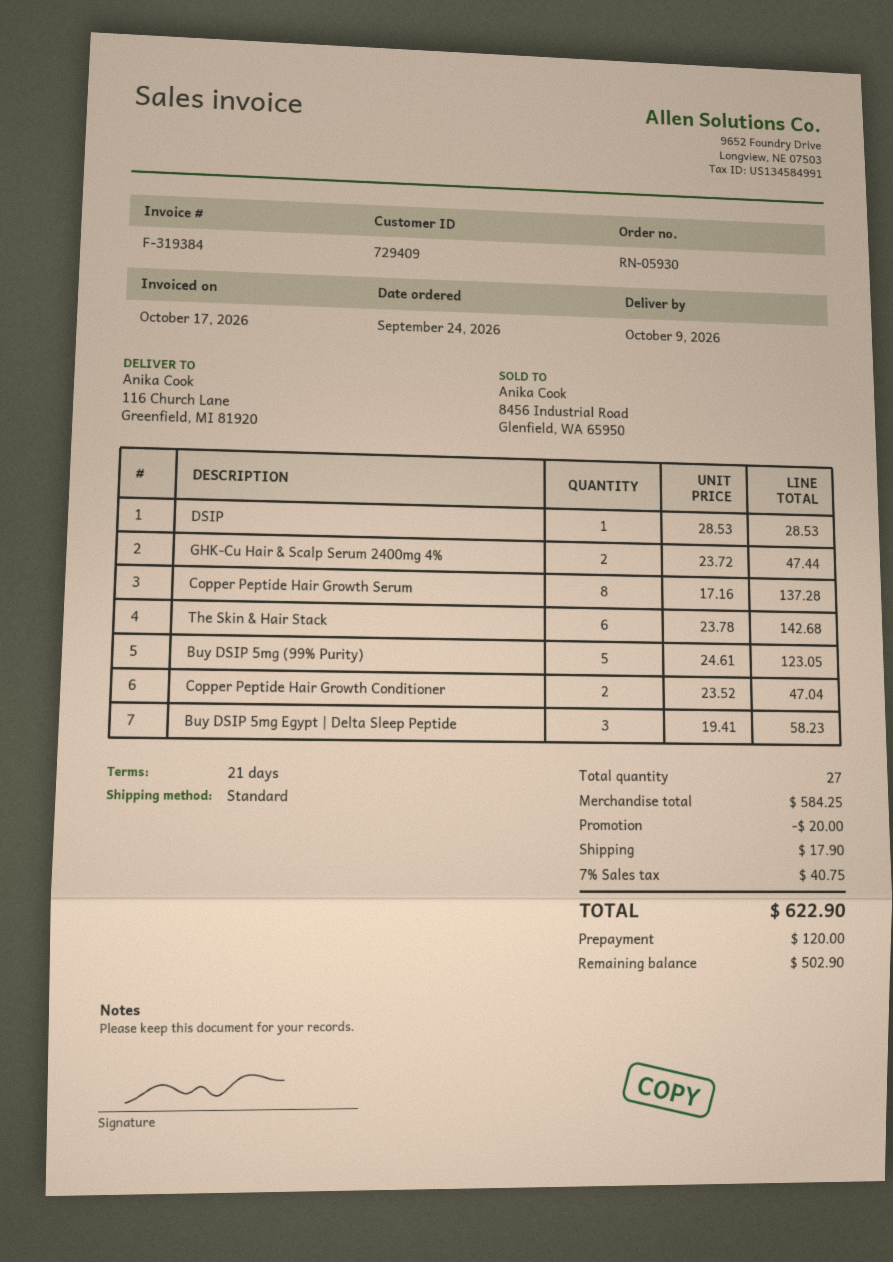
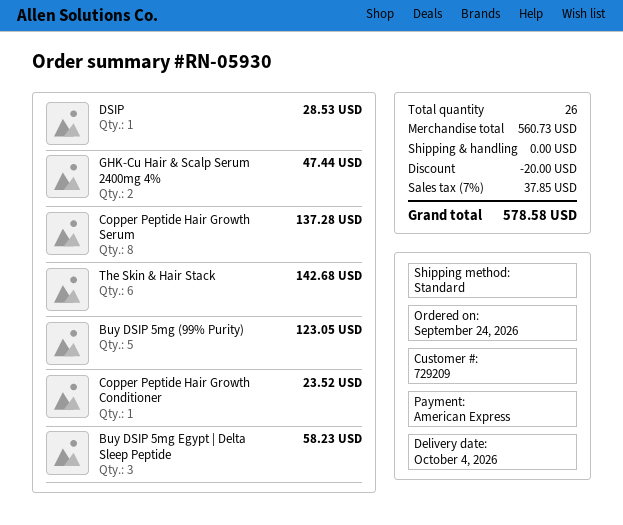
delivery date: 2026-10-09 -> 2026-10-04
customer number: 729409 -> 729209
Copper Peptide Hair Growth Conditioner: 2 for 47.04 -> 1 for 23.52
total quantity: 27 -> 26
subtotal: 584.25 -> 560.73
shipping: 17.90 -> 0.00
tax: 7% = 40.75 -> 7% = 37.85
total: 622.90 -> 578.58

